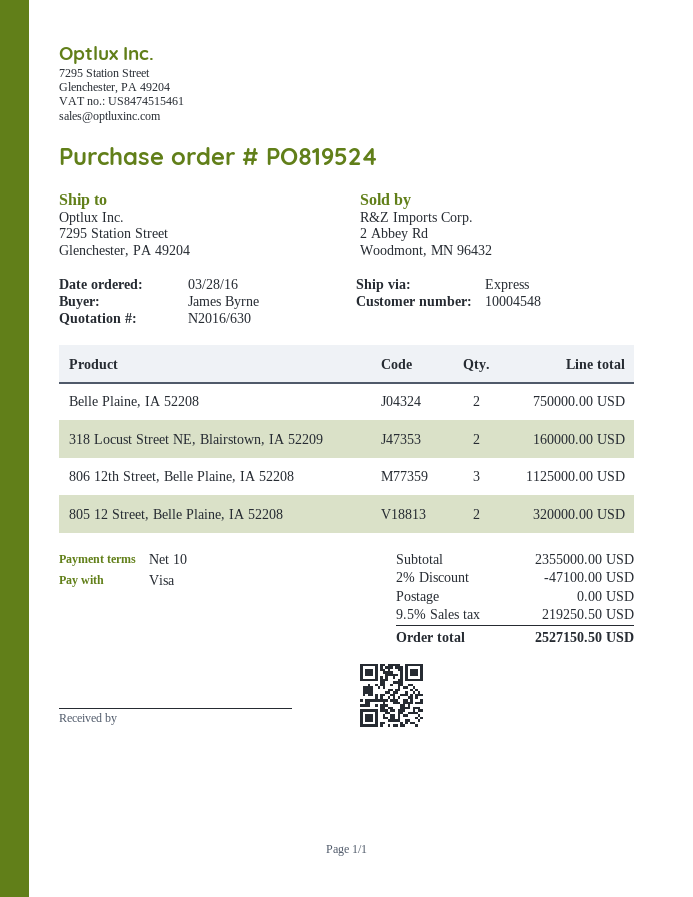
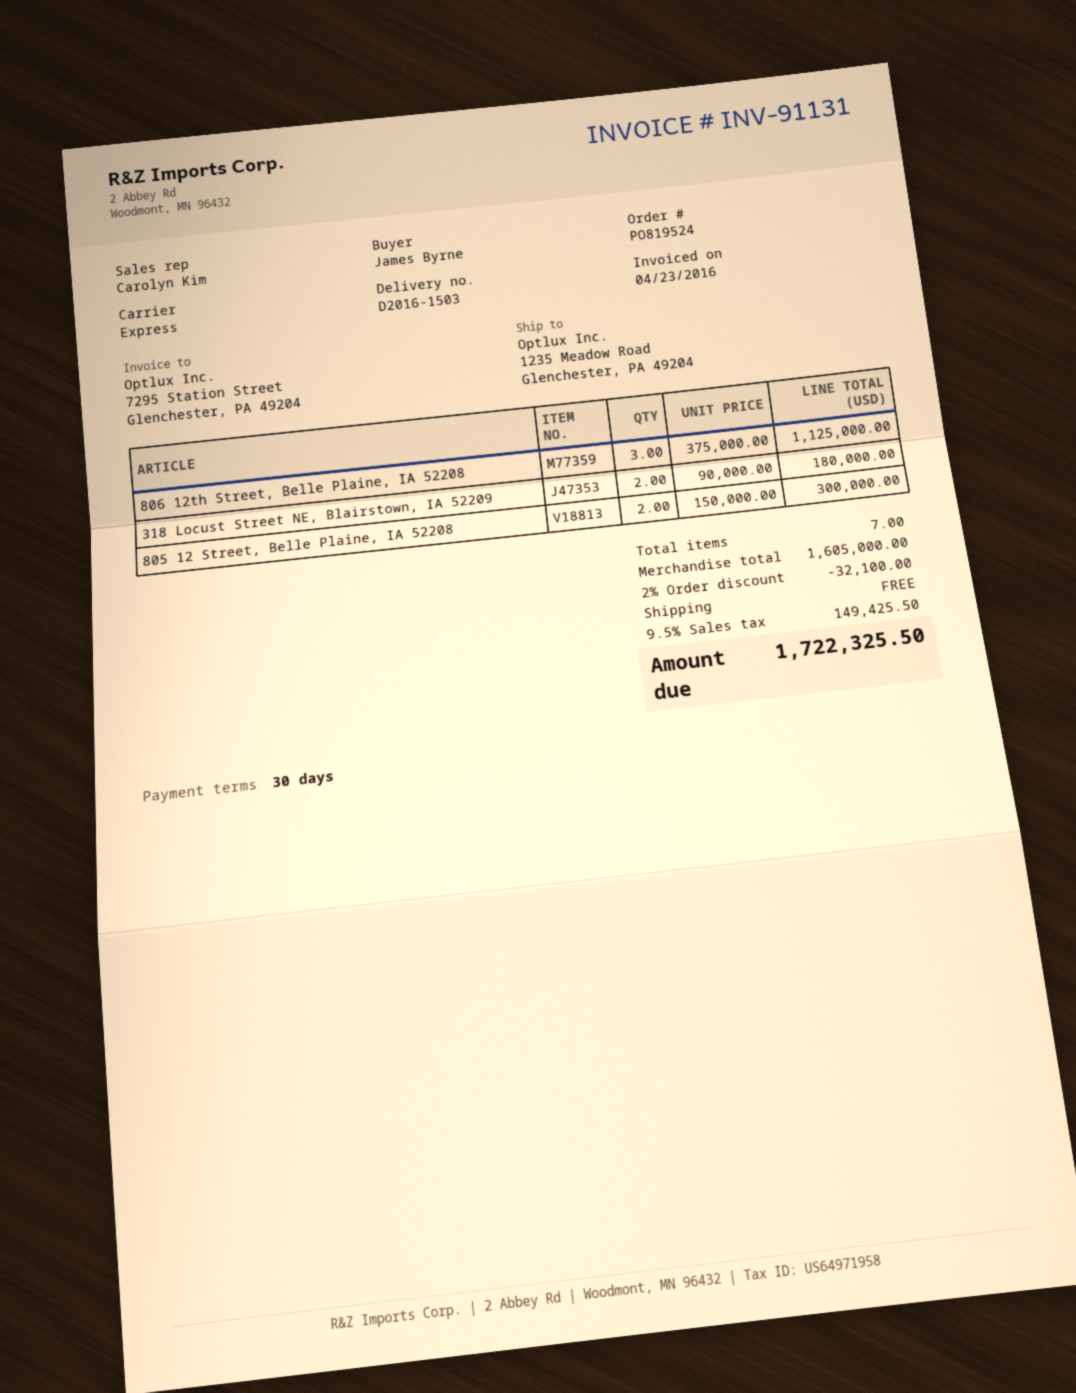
payment terms: 10 days -> 30 days
ship to: 7295 Station Street, Glenchester, PA 49204 -> 1235 Meadow Road, Glenchester, PA 49204
Belle Plaine, IA 52208: 2 for 750000.00 -> none
318 Locust Street NE, Blairstown, IA 52209: 2 for 160000.00 -> 2 for 180000.00
805 12 Street, Belle Plaine, IA 52208: 2 for 320000.00 -> 2 for 300000.00
subtotal: 2355000.00 -> 1605000.00
discount: 2% = 47100.00 -> 2% = 32100.00
tax: 9.5% = 219250.50 -> 9.5% = 149425.50
total: 2527150.50 -> 1722325.50

